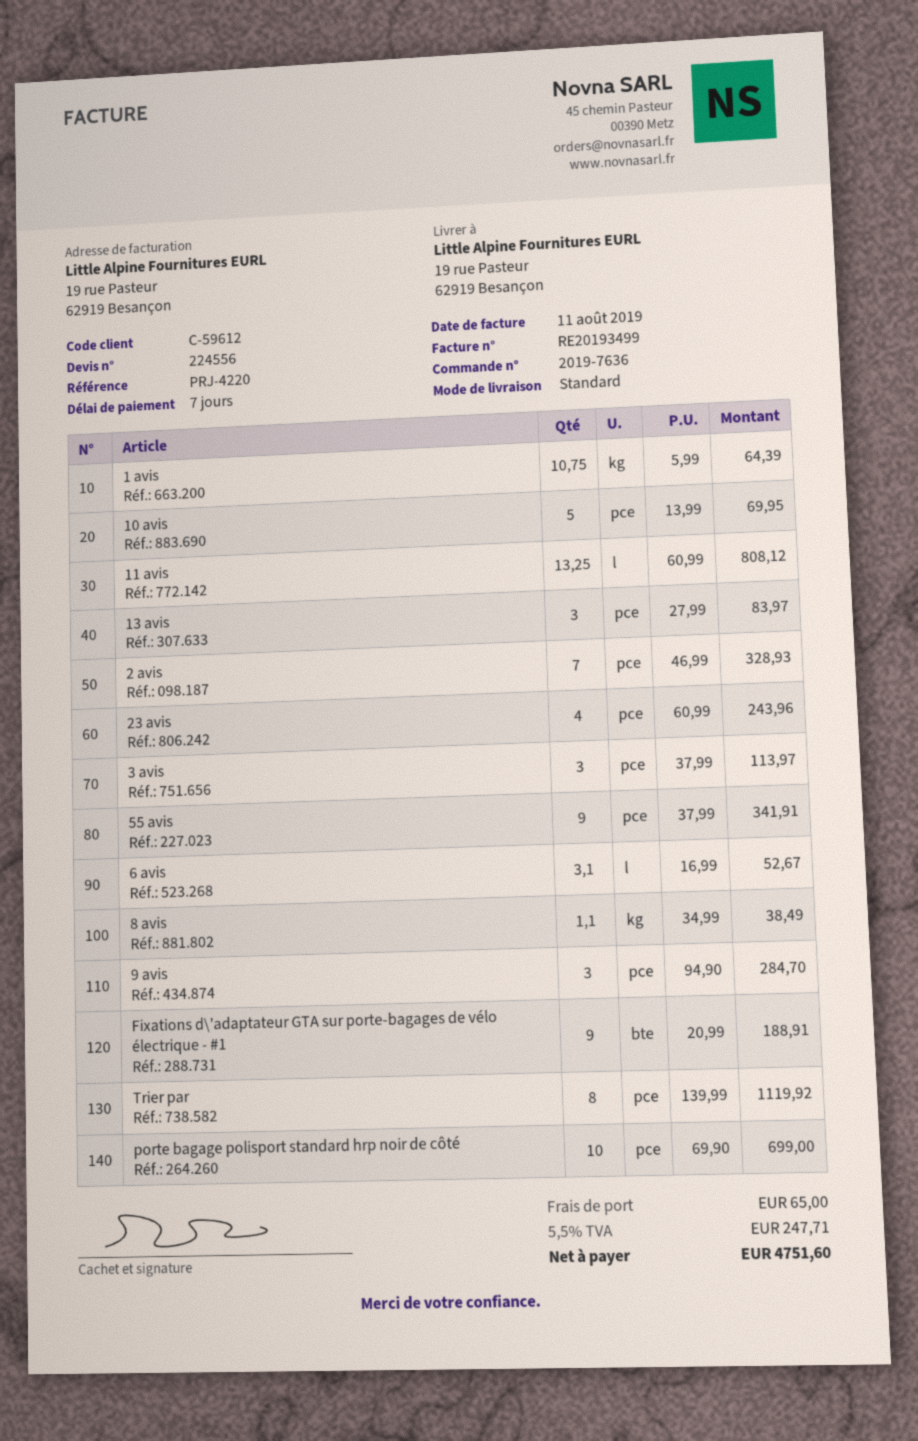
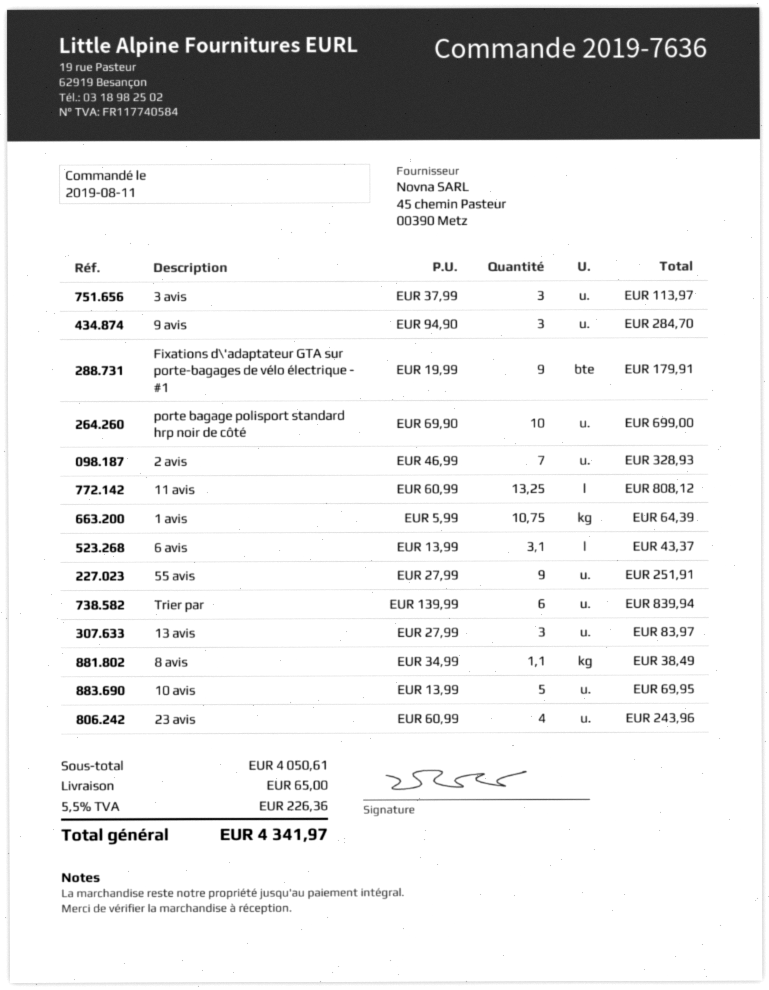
55 avis: 9 x 37.99 = 341.91 -> 9 x 27.99 = 251.91
6 avis: 3.1 x 16.99 = 52.67 -> 3.1 x 13.99 = 43.37
Fixations d\'adaptateur GTA sur porte-bagages de vélo électrique - #1: 9 x 20.99 = 188.91 -> 9 x 19.99 = 179.91
Trier par: 8 x 139.99 = 1119.92 -> 6 x 139.99 = 839.94
tax: 5.5% = 247.71 -> 5.5% = 226.36
total: 4751.60 -> 4341.97

